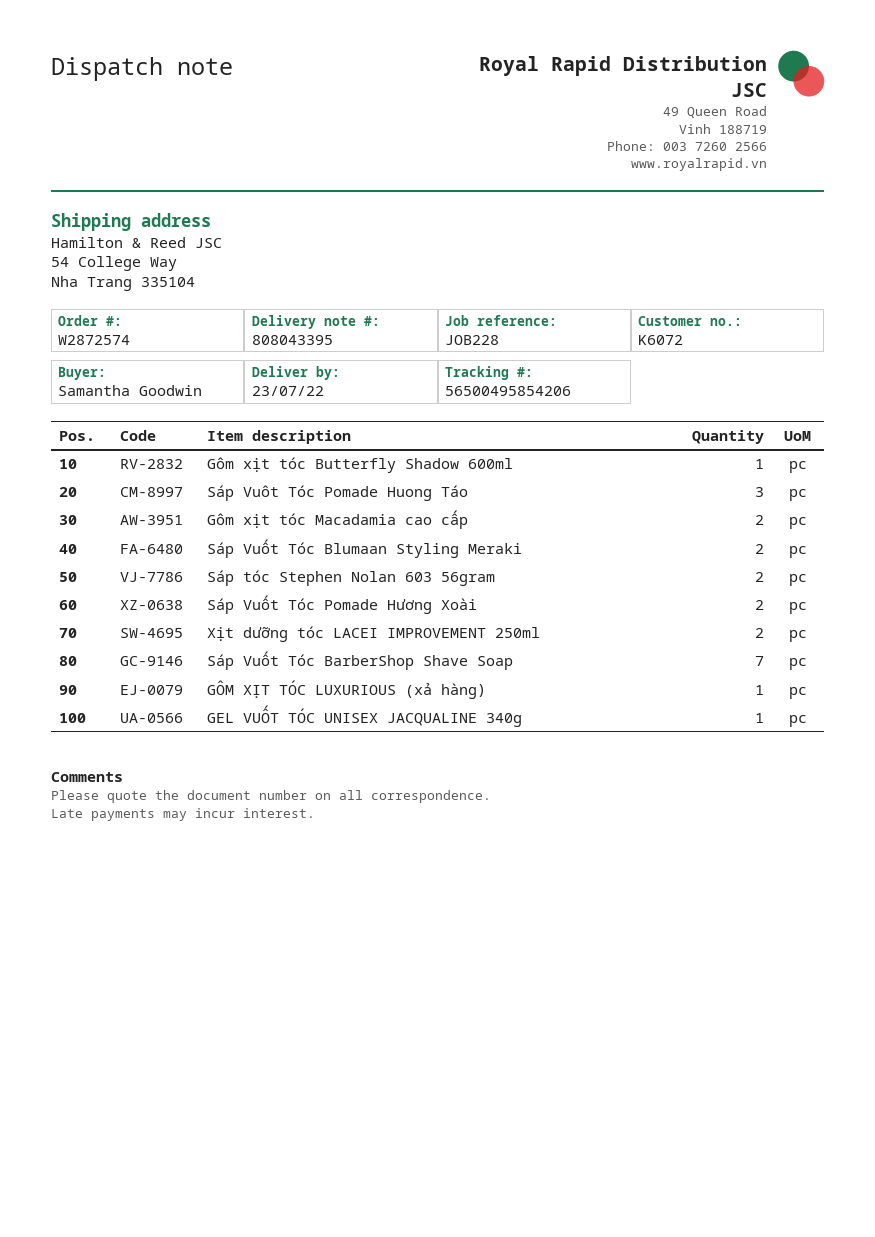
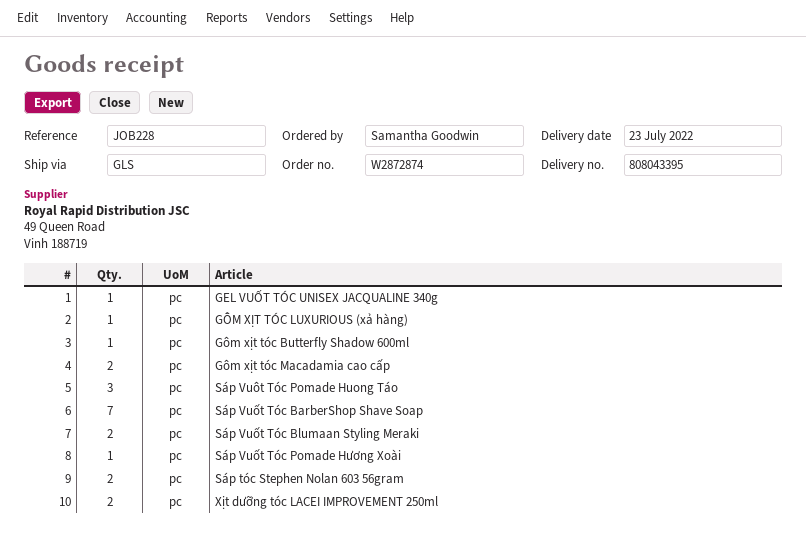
order number: W2872574 -> W2872874
Sáp Vuốt Tóc Pomade Hương Xoài: 2 -> 1

